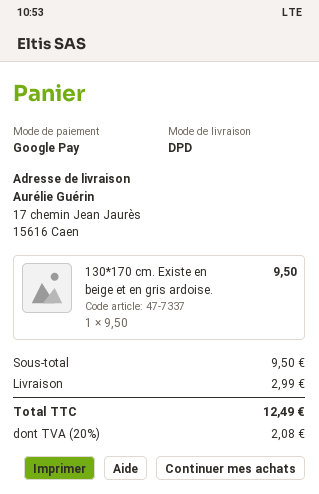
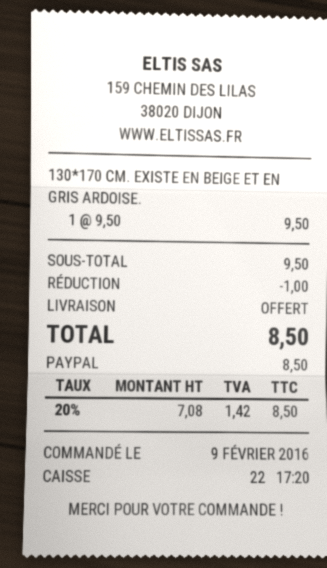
payment method: Google Pay -> PayPal
discount: none -> 1.00
shipping: 2.99 -> 0.00
tax: 20% = 2.08 -> 20% = 1.42
total: 12.49 -> 8.50

